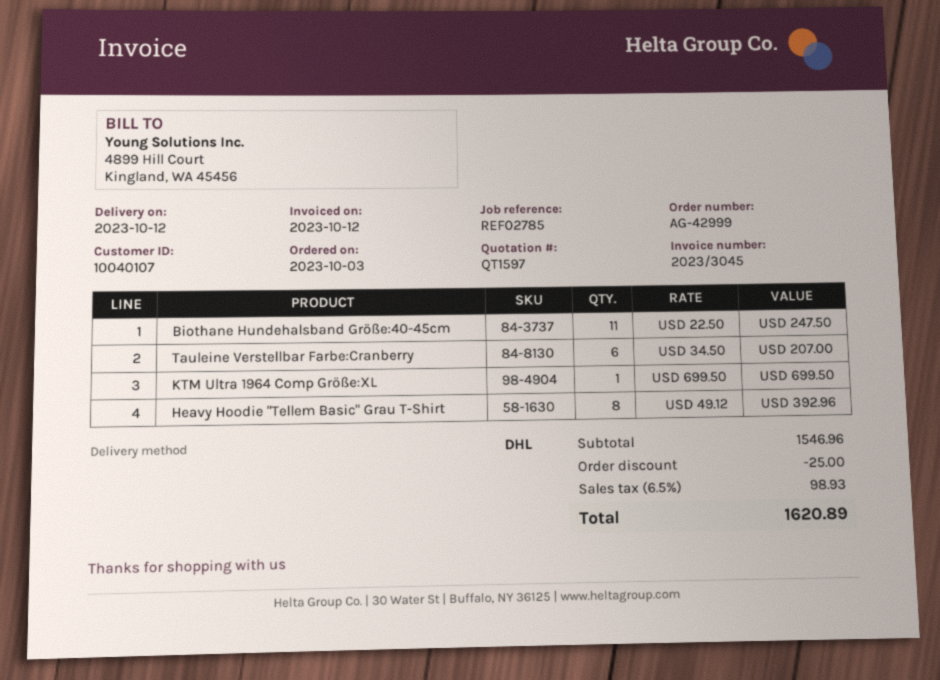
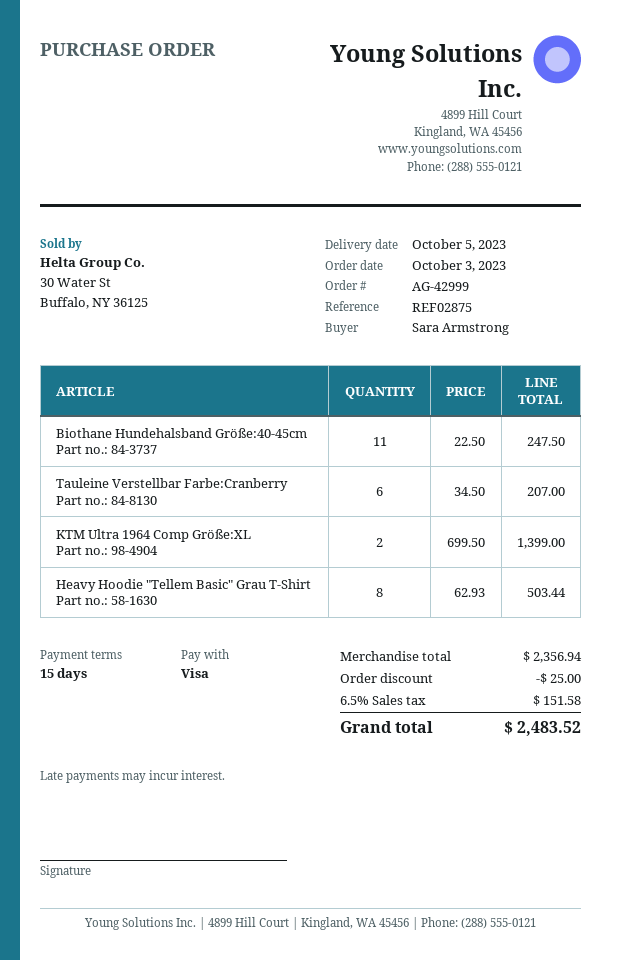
delivery date: 2023-10-12 -> 2023-10-05
reference: REF02785 -> REF02875
KTM Ultra 1964 Comp Größe:XL: 1 x 699.50 = 699.50 -> 2 x 699.50 = 1399.00
Heavy Hoodie "Tellem Basic" Grau T-Shirt: 8 x 49.12 = 392.96 -> 8 x 62.93 = 503.44
subtotal: 1546.96 -> 2356.94
tax: 6.5% = 98.93 -> 6.5% = 151.58
total: 1620.89 -> 2483.52

